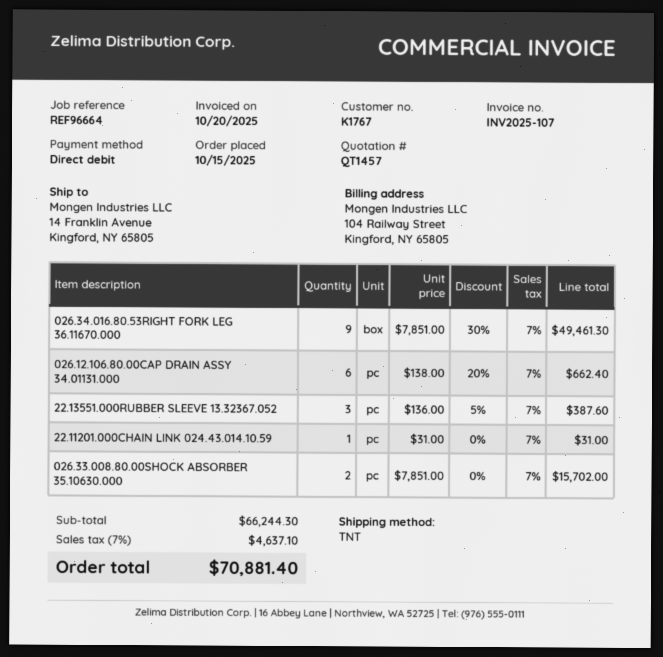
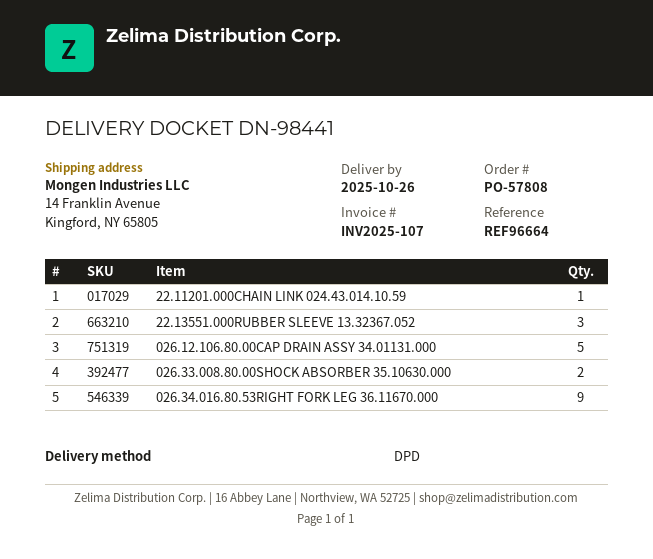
shipping method: TNT -> DPD
026.12.106.80.00CAP DRAIN ASSY 34.01131.000: 6 -> 5

